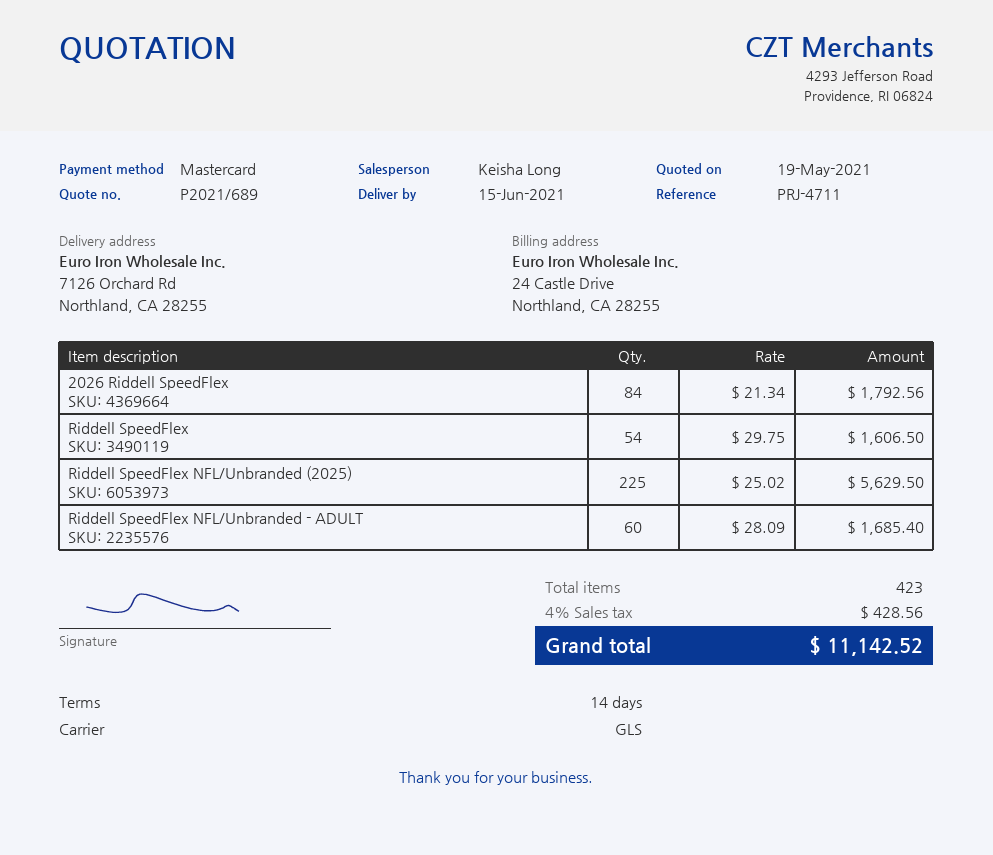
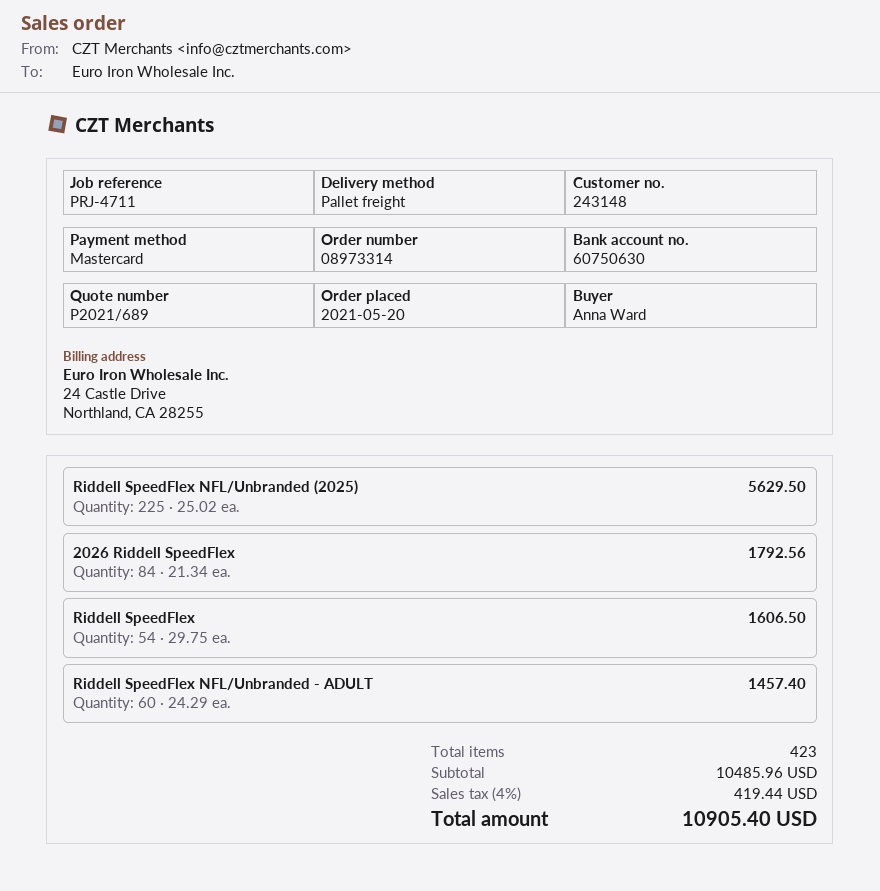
shipping method: GLS -> pallet freight
Riddell SpeedFlex NFL/Unbranded - ADULT: 60 x 28.09 = 1685.40 -> 60 x 24.29 = 1457.40
tax: 4% = 428.56 -> 4% = 419.44
total: 11142.52 -> 10905.40

